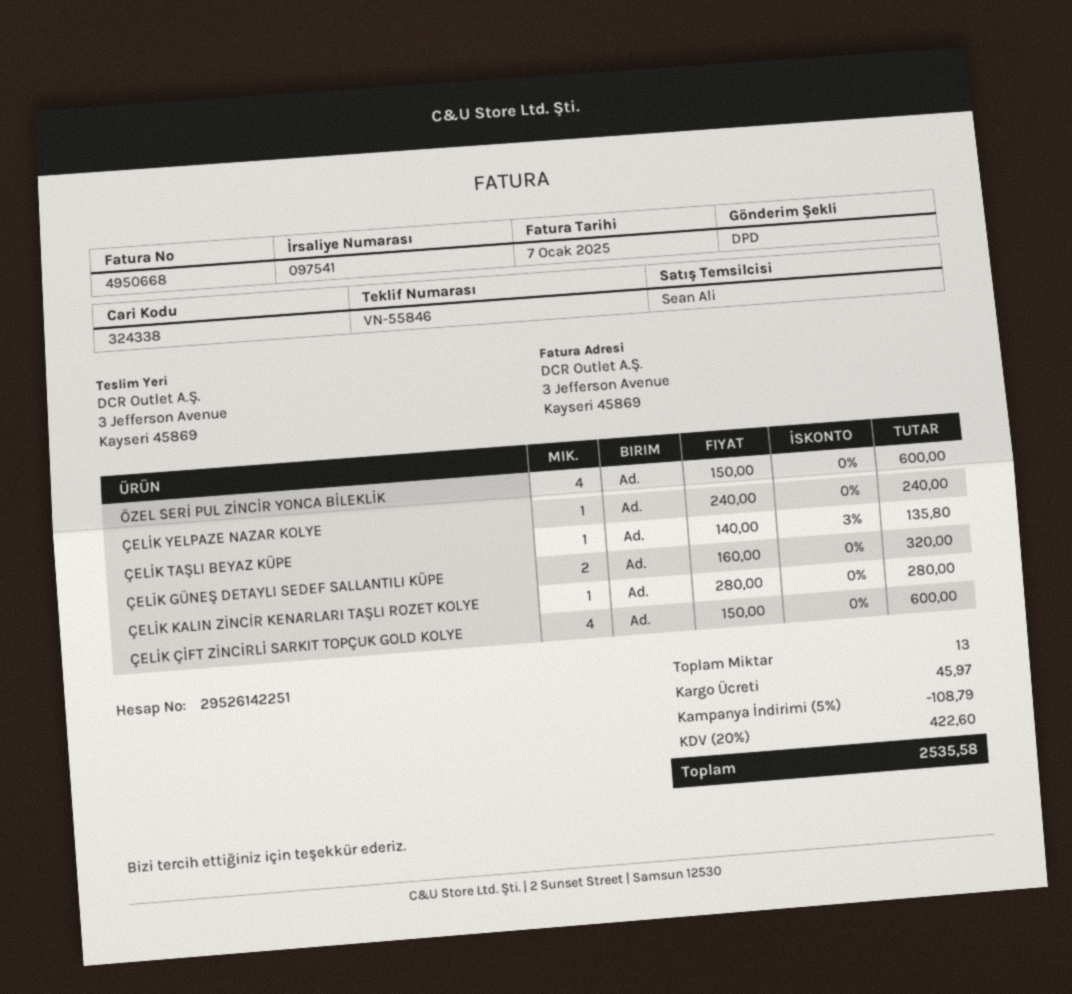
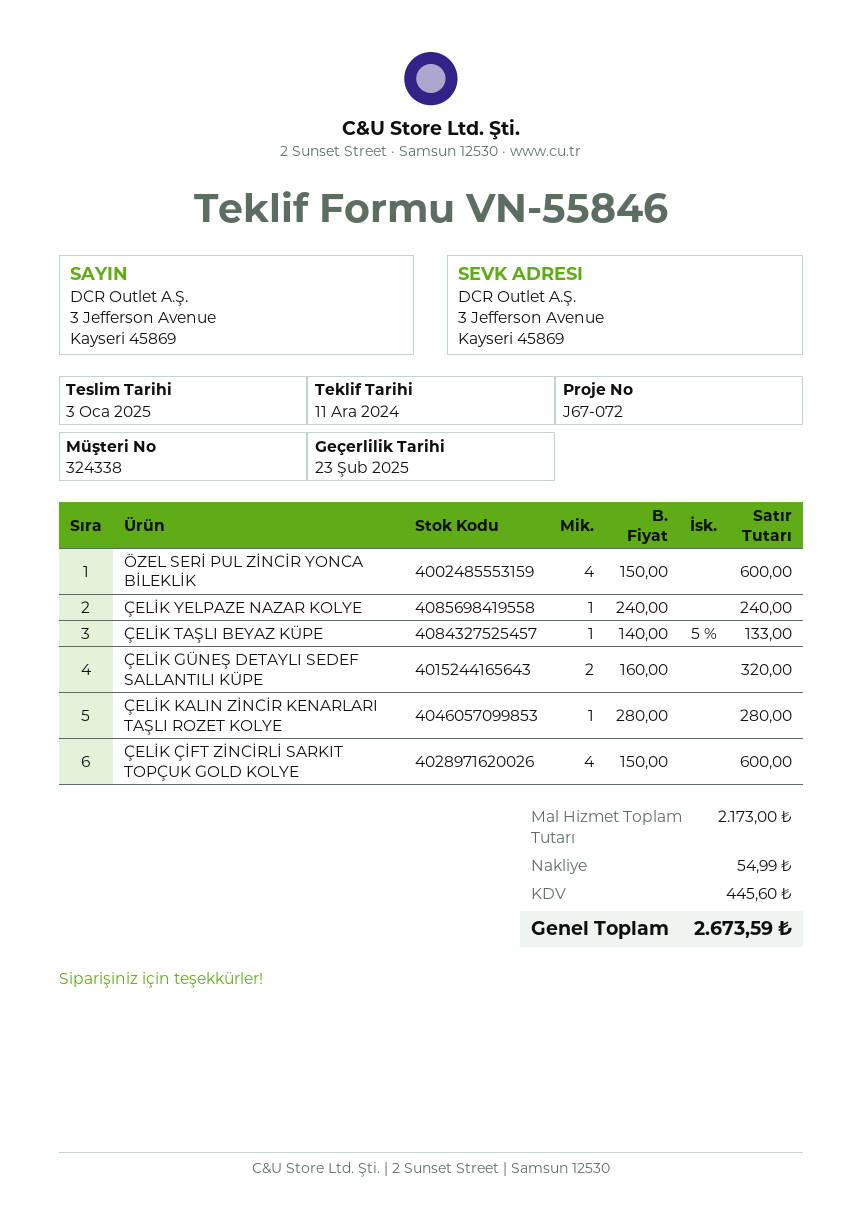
ÇELİK TAŞLI BEYAZ KÜPE: 1 x 140.00 - 3% = 135.80 -> 1 x 140.00 - 5% = 133.00
discount: 5% = 108.79 -> none
shipping: 45.97 -> 54.99
tax: 422.60 -> 445.60
total: 2535.58 -> 2673.59

